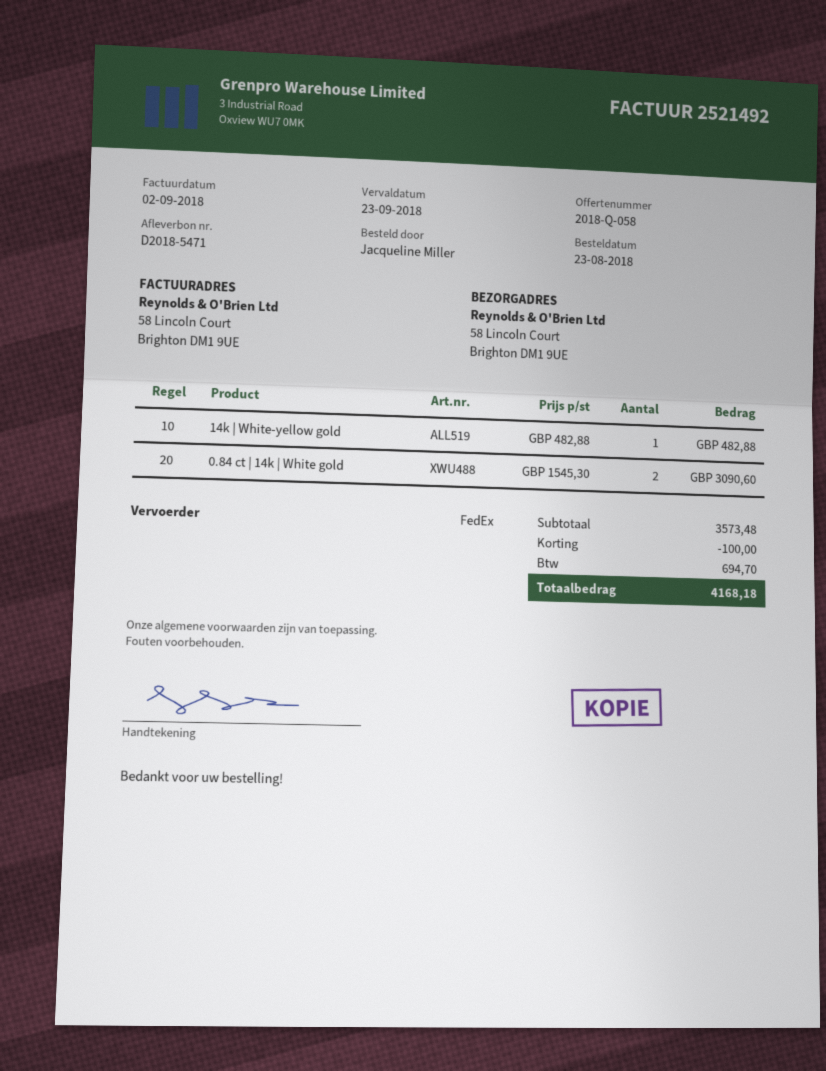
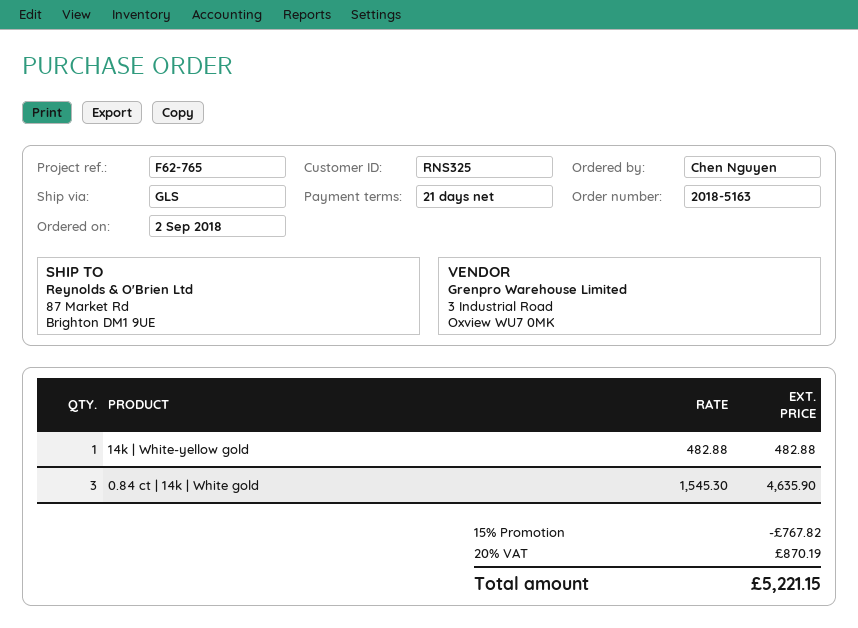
order date: 2018-08-23 -> 2018-09-02
ordered by: Jacqueline Miller -> Chen Nguyen
shipping method: FedEx -> GLS
ship to: 58 Lincoln Court, Brighton DM1 9UE -> 87 Market Rd, Brighton DM1 9UE
0.84 ct | 14k | White gold: 2 x 1545.30 = 3090.60 -> 3 x 1545.30 = 4635.90
discount: 100.00 -> 767.82
tax: 694.70 -> 870.19
total: 4168.18 -> 5221.15

